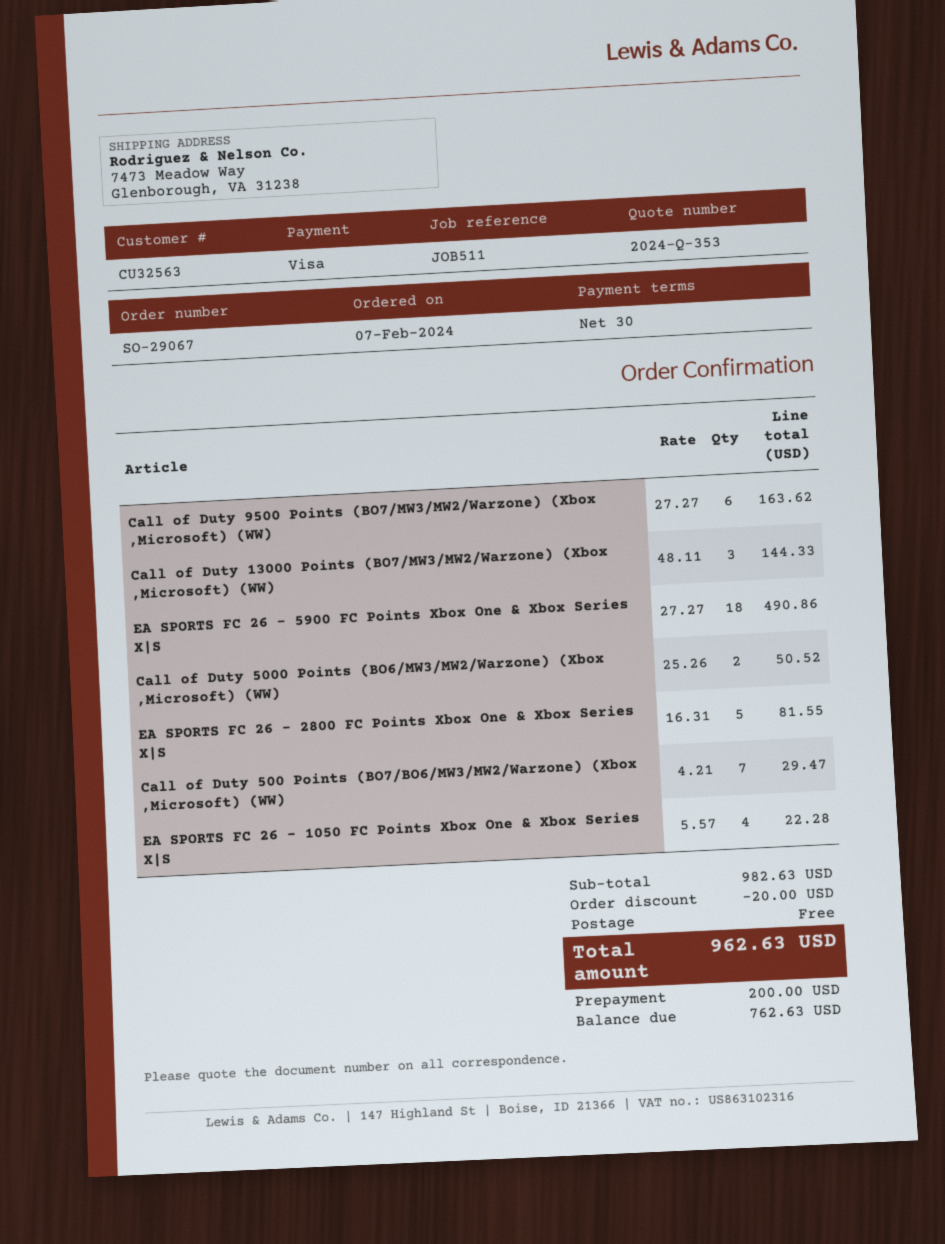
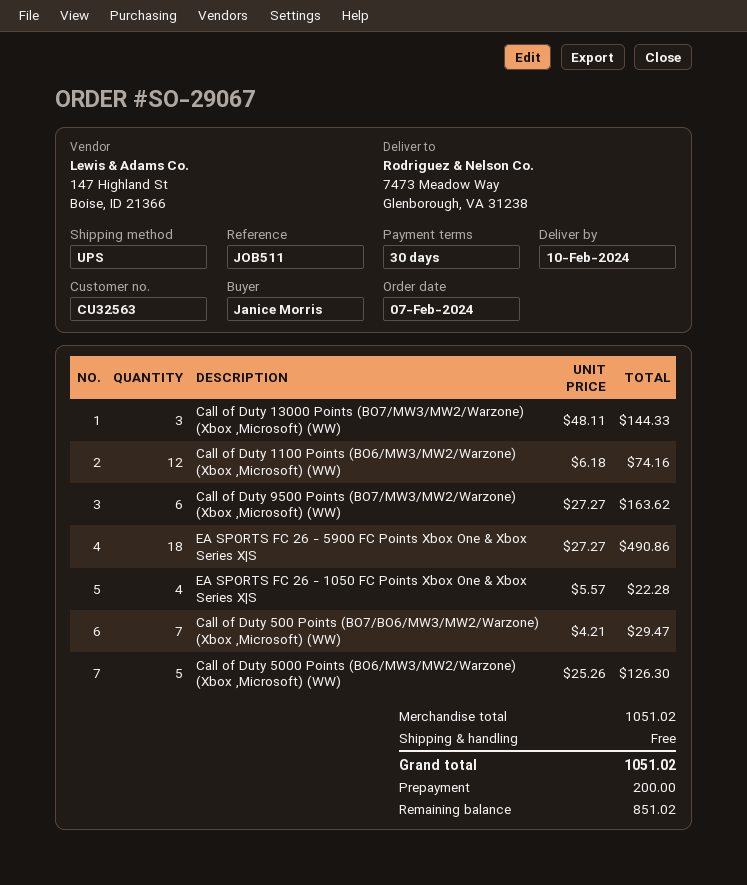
Call of Duty 5000 Points (BO6/MW3/MW2/Warzone) (Xbox ,Microsoft) (WW): 2 x 25.26 = 50.52 -> 5 x 25.26 = 126.30
EA SPORTS FC 26 - 2800 FC Points Xbox One & Xbox Series X|S: 5 x 16.31 = 81.55 -> none
Call of Duty 1100 Points (BO6/MW3/MW2/Warzone) (Xbox ,Microsoft) (WW): none -> 12 x 6.18 = 74.16
subtotal: 982.63 -> 1051.02
discount: 20.00 -> none
total: 962.63 -> 1051.02
balance: 762.63 -> 851.02

